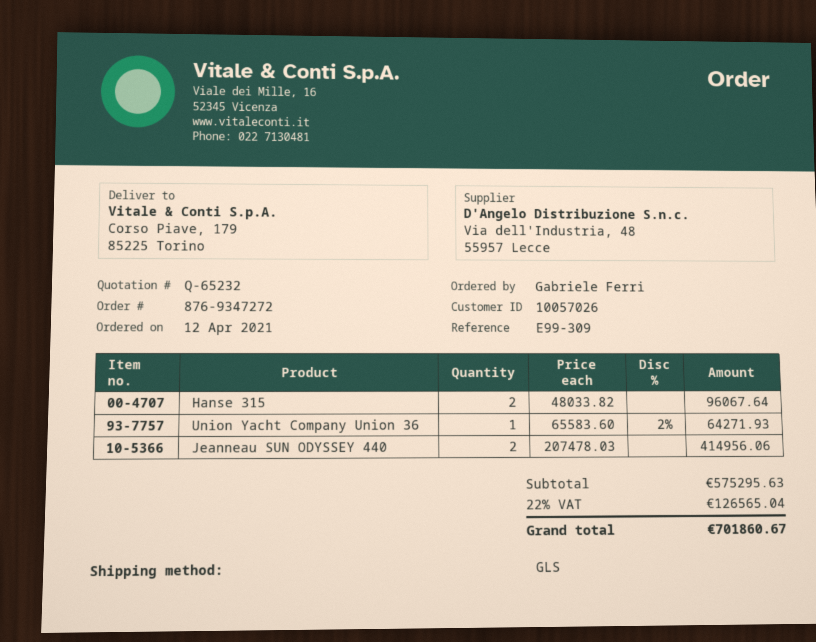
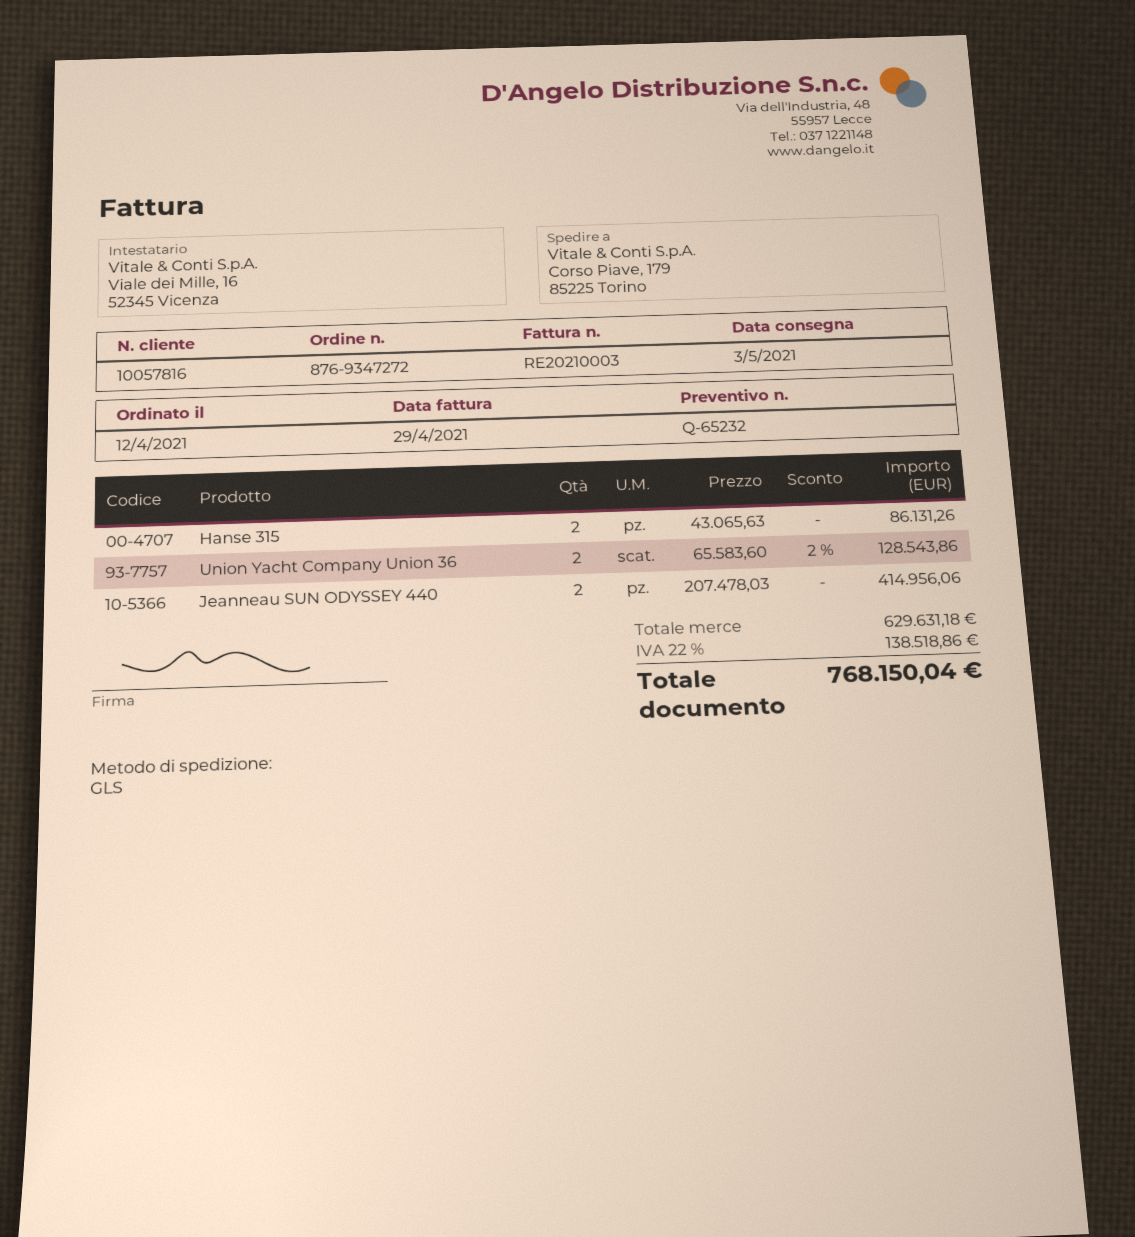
customer number: 10057026 -> 10057816
Hanse 315: 2 x 48033.82 = 96067.64 -> 2 x 43065.63 = 86131.26
Union Yacht Company Union 36: 1 x 65583.60 - 2% = 64271.93 -> 2 x 65583.60 - 2% = 128543.86
subtotal: 575295.63 -> 629631.18
tax: 22% = 126565.04 -> 22% = 138518.86
total: 701860.67 -> 768150.04

